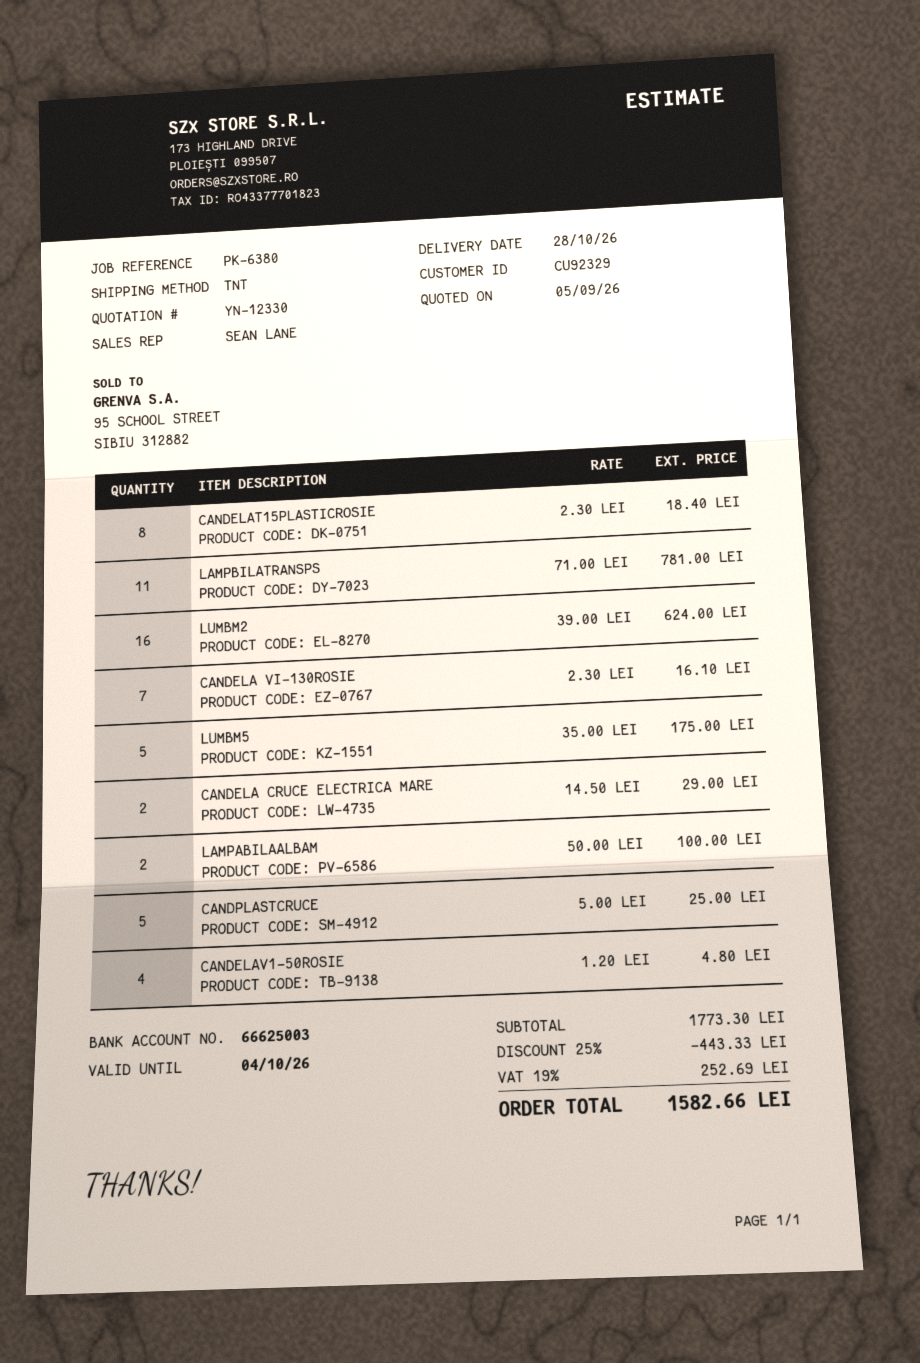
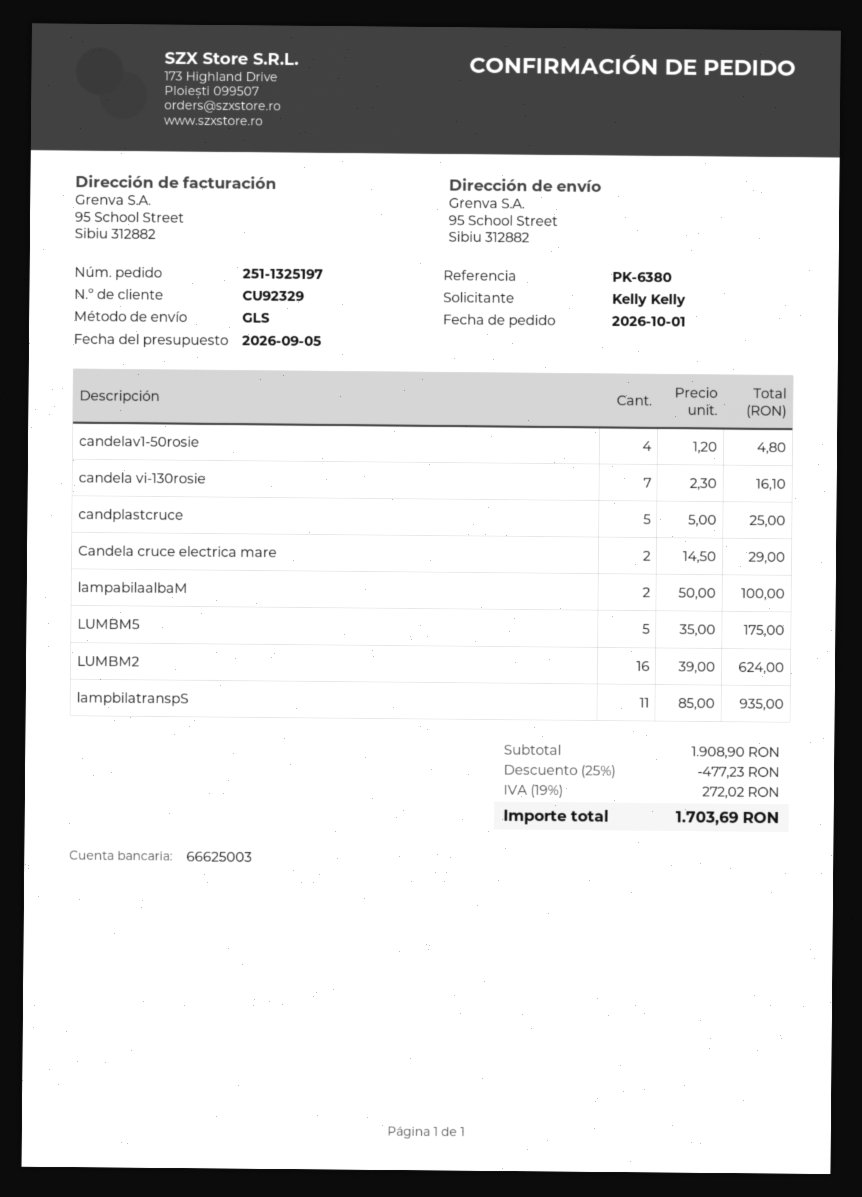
shipping method: TNT -> GLS
CANDELAT15PLASTICROSIE: 8 x 2.30 = 18.40 -> none
LAMPBILATRANSPS: 11 x 71.00 = 781.00 -> 11 x 85.00 = 935.00
subtotal: 1773.30 -> 1908.90
discount: 25% = 443.33 -> 25% = 477.23
tax: 19% = 252.69 -> 19% = 272.02
total: 1582.66 -> 1703.69

